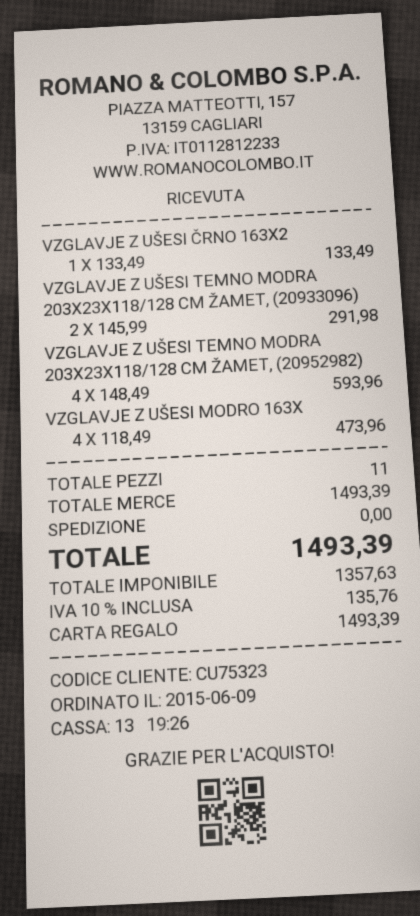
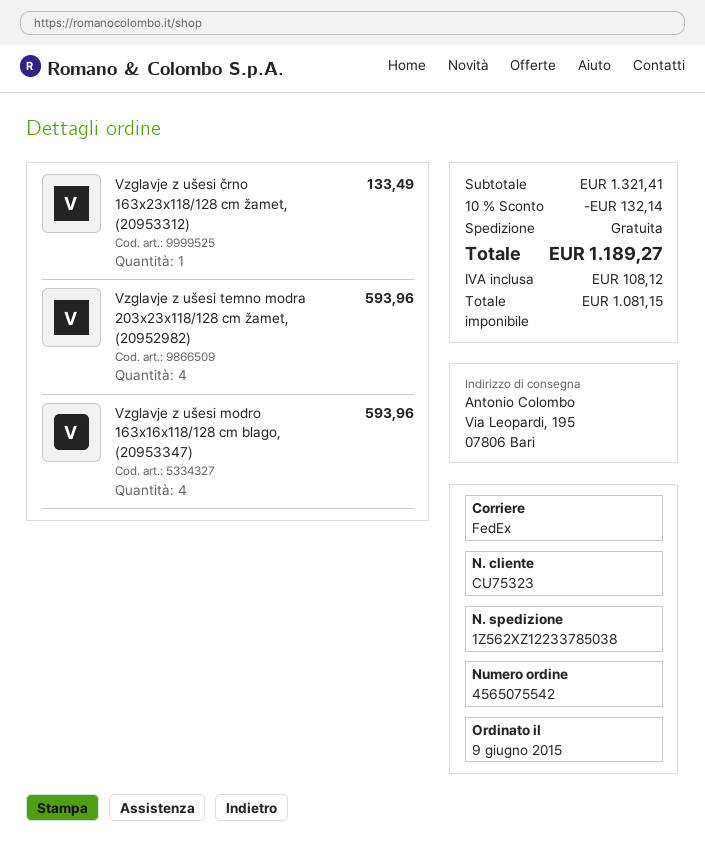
VZGLAVJE Z UŠESI TEMNO MODRA 203X23X118/128 CM ŽAMET, (20933096): 2 for 291.98 -> none
VZGLAVJE Z UŠESI MODRO 163X: 4 for 473.96 -> 4 for 593.96
subtotal: 1493.39 -> 1321.41
discount: none -> 10% = 132.14
net: 1357.63 -> 1081.15
tax: 135.76 -> 108.12
total: 1493.39 -> 1189.27

